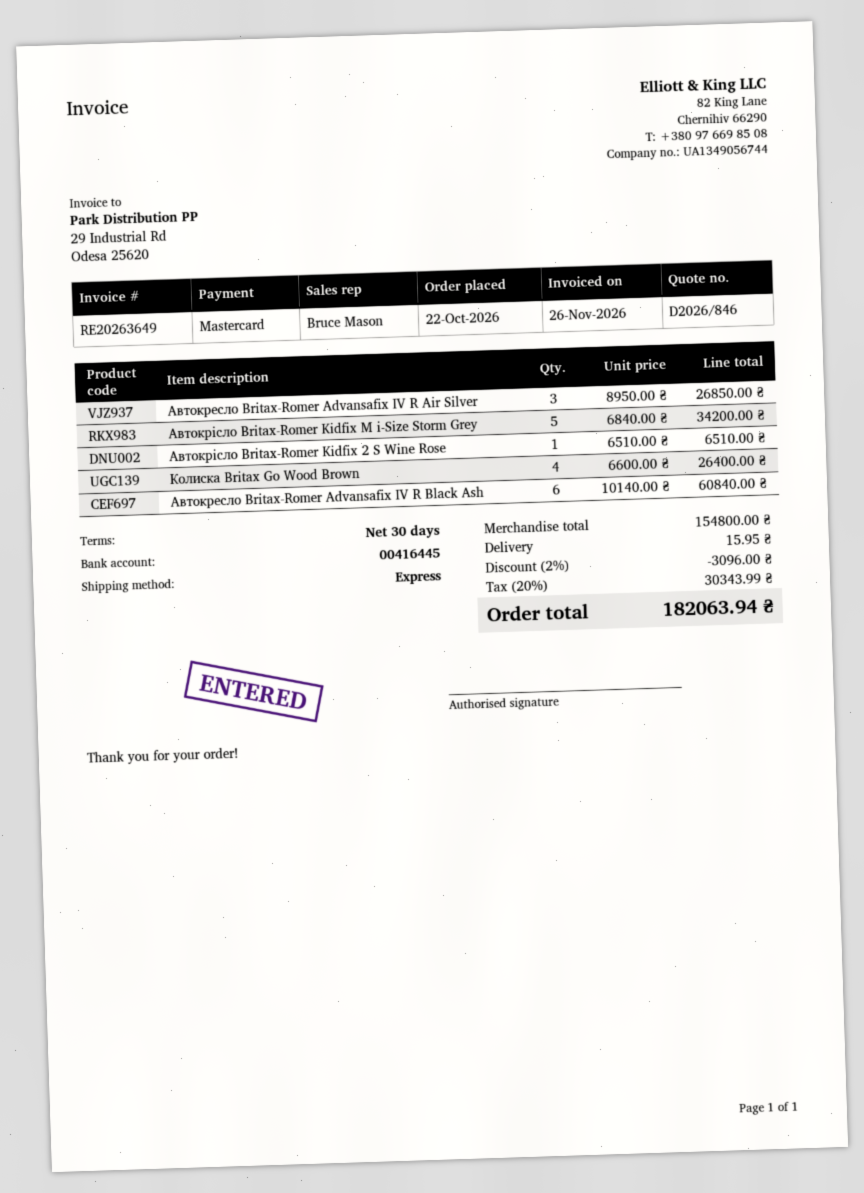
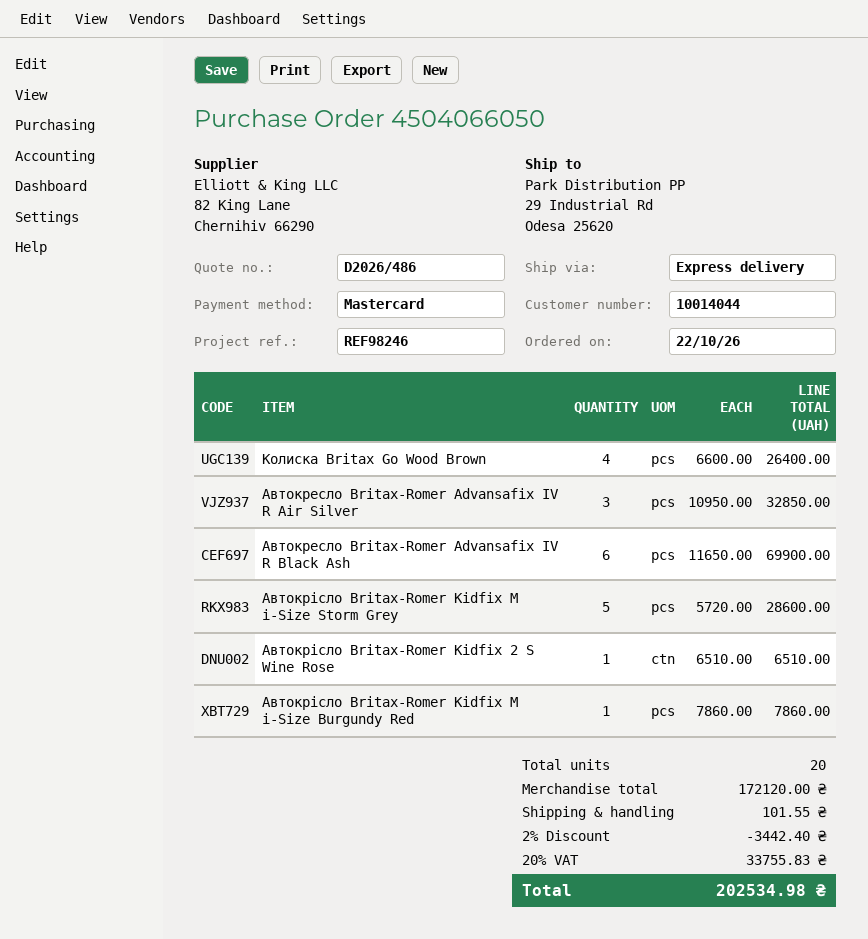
quote number: D2026/846 -> D2026/486
Автокресло Britax-Romer Advansafix IV R Air Silver: 3 x 8950.00 = 26850.00 -> 3 x 10950.00 = 32850.00
Автокрісло Britax-Romer Kidfix M i-Size Storm Grey: 5 x 6840.00 = 34200.00 -> 5 x 5720.00 = 28600.00
Автокресло Britax-Romer Advansafix IV R Black Ash: 6 x 10140.00 = 60840.00 -> 6 x 11650.00 = 69900.00
Автокрісло Britax-Romer Kidfix M i-Size Burgundy Red: none -> 1 x 7860.00 = 7860.00
subtotal: 154800.00 -> 172120.00
discount: 2% = 3096.00 -> 2% = 3442.40
shipping: 15.95 -> 101.55
tax: 20% = 30343.99 -> 20% = 33755.83
total: 182063.94 -> 202534.98

